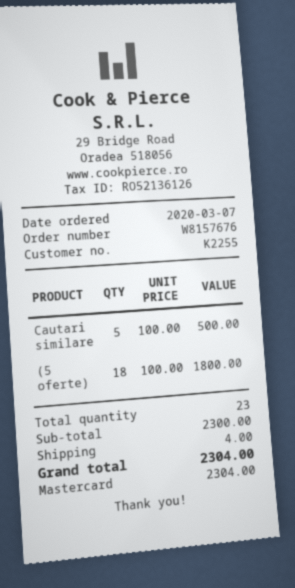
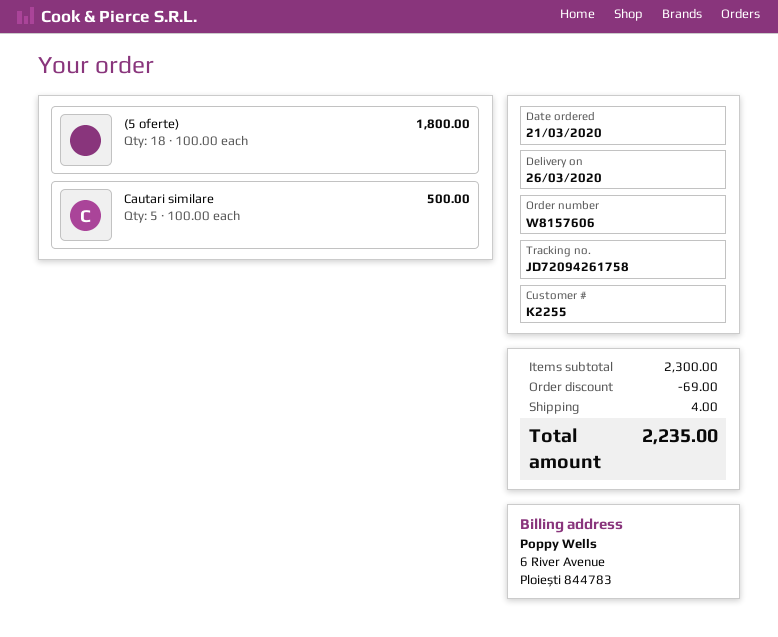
order number: W8157676 -> W8157606
order date: 2020-03-07 -> 2020-03-21
discount: none -> 69.00
total: 2304.00 -> 2235.00

